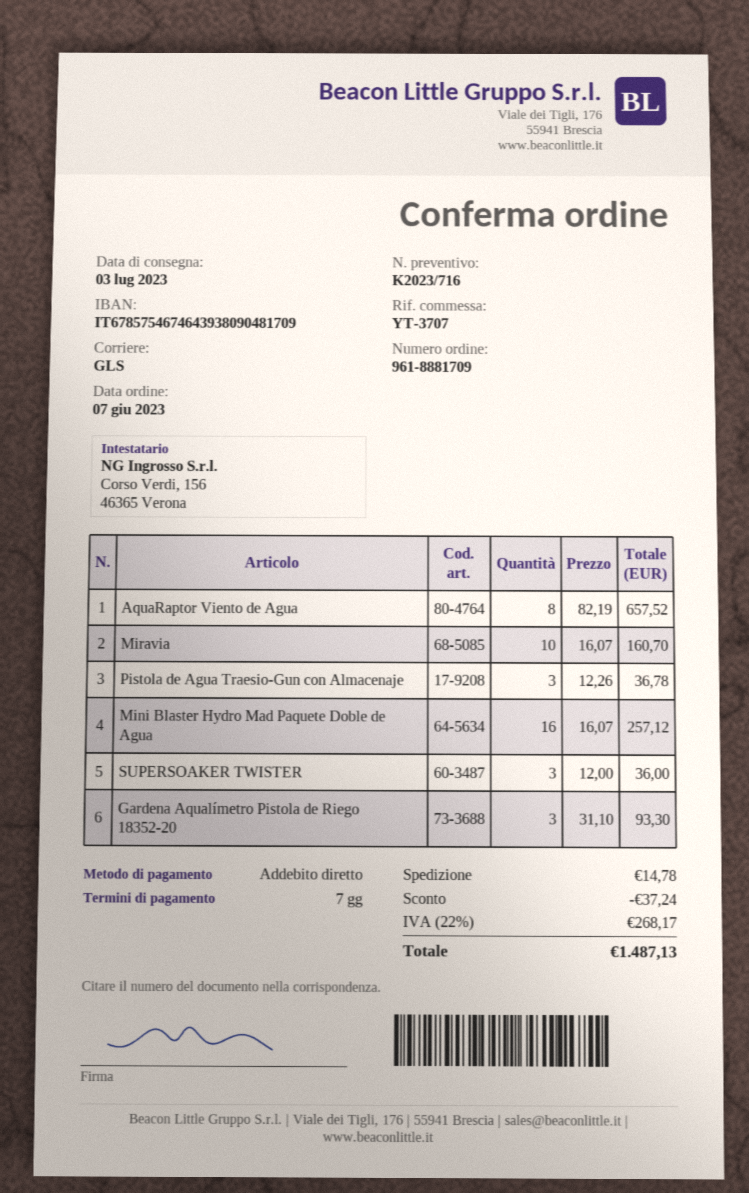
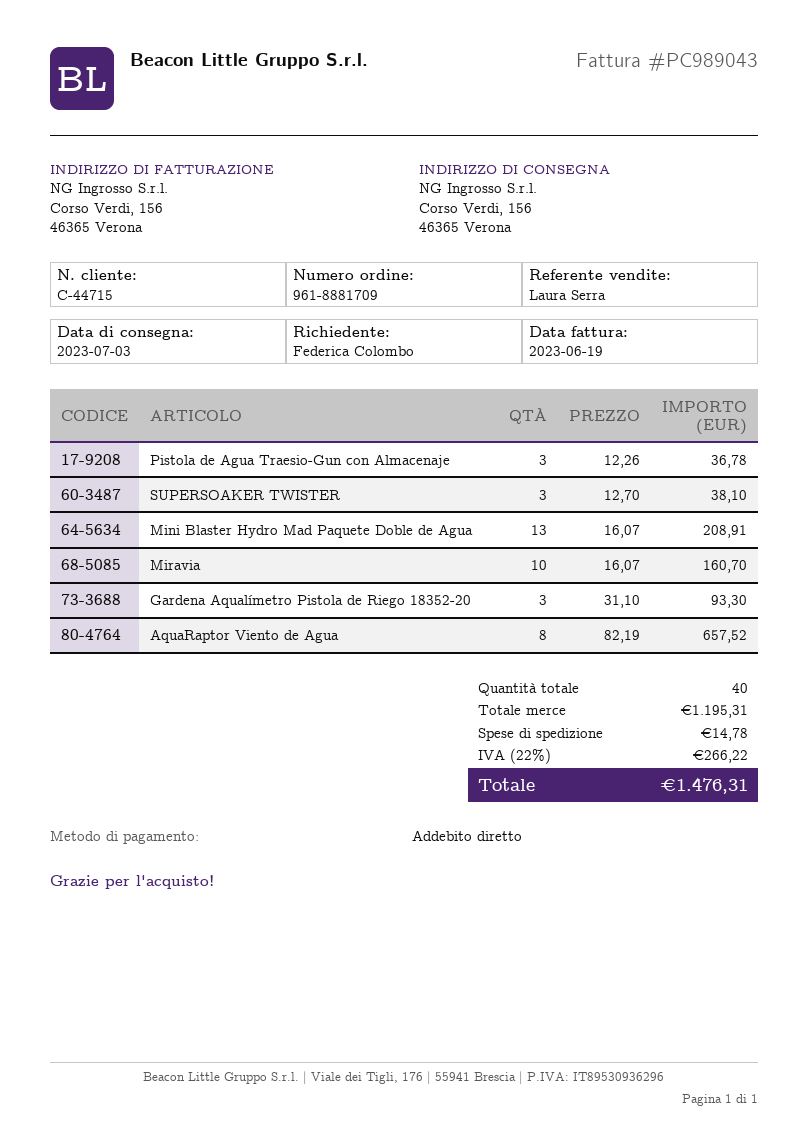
Mini Blaster Hydro Mad Paquete Doble de Agua: 16 x 16.07 = 257.12 -> 13 x 16.07 = 208.91
SUPERSOAKER TWISTER: 3 x 12.00 = 36.00 -> 3 x 12.70 = 38.10
discount: 37.24 -> none
tax: 22% = 268.17 -> 22% = 266.22
total: 1487.13 -> 1476.31

